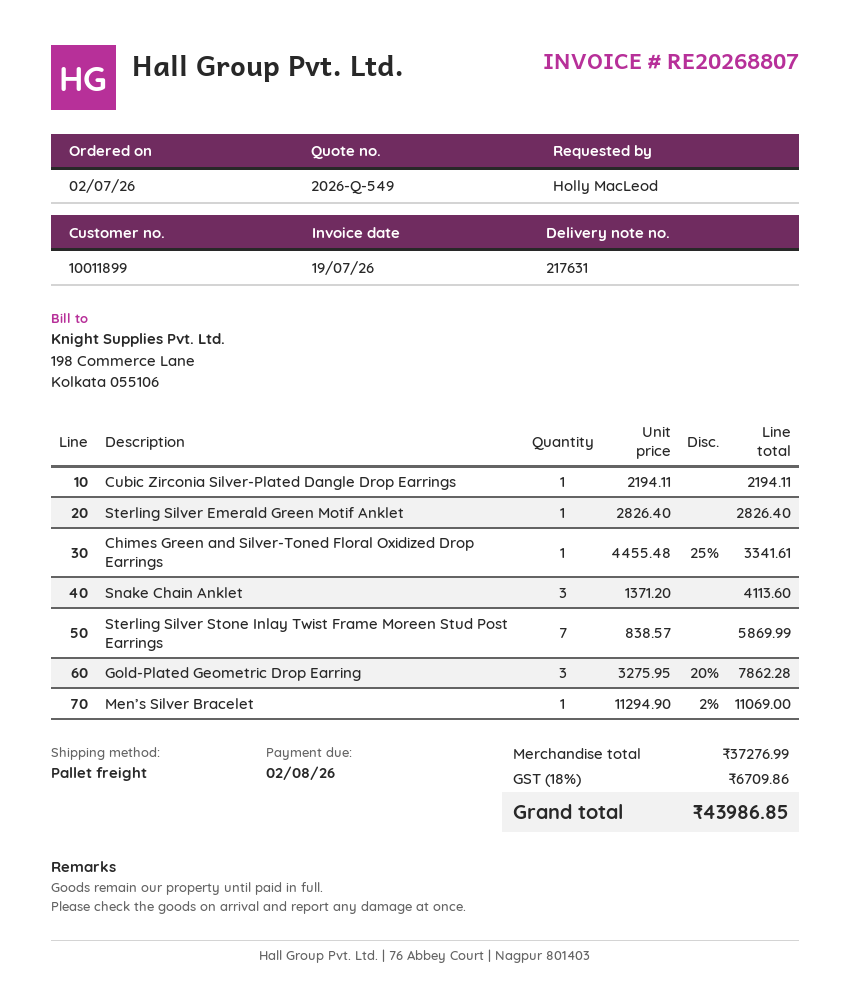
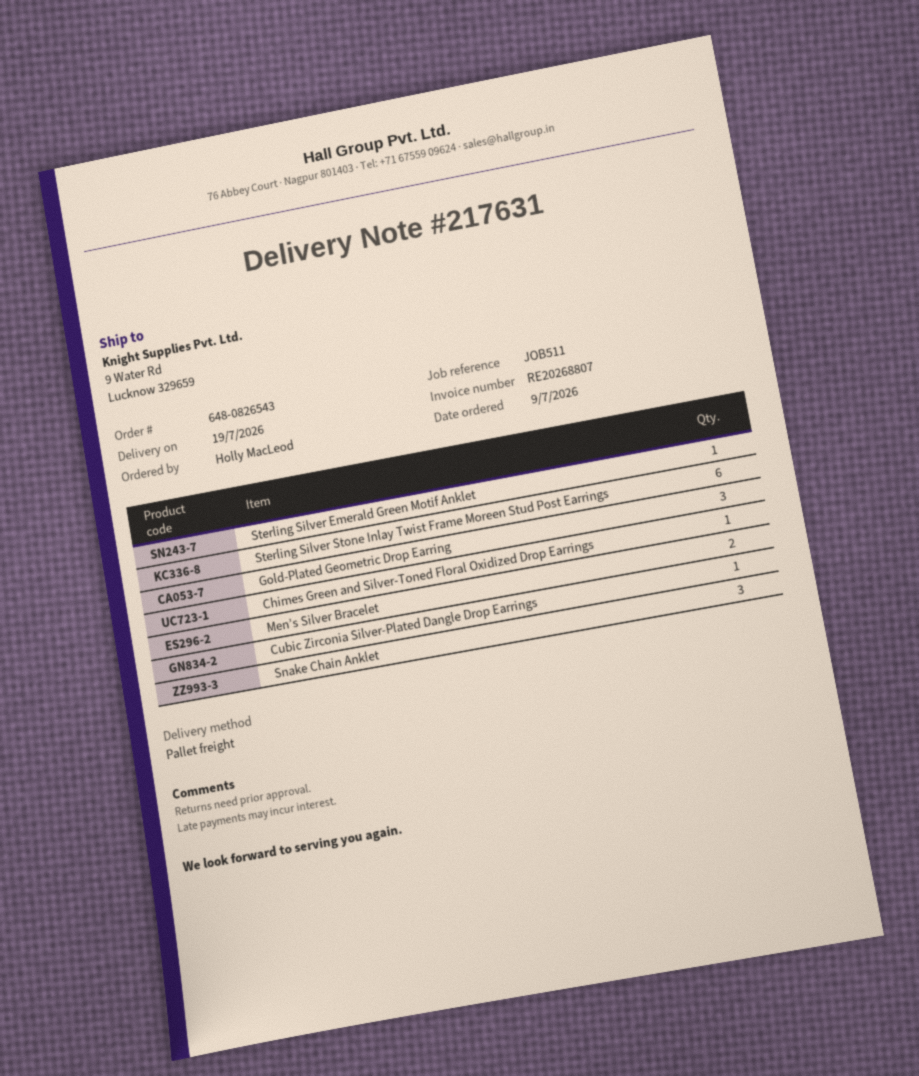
order date: 2026-07-02 -> 2026-07-09
Sterling Silver Stone Inlay Twist Frame Moreen Stud Post Earrings: 7 -> 6
Men’s Silver Bracelet: 1 -> 2

